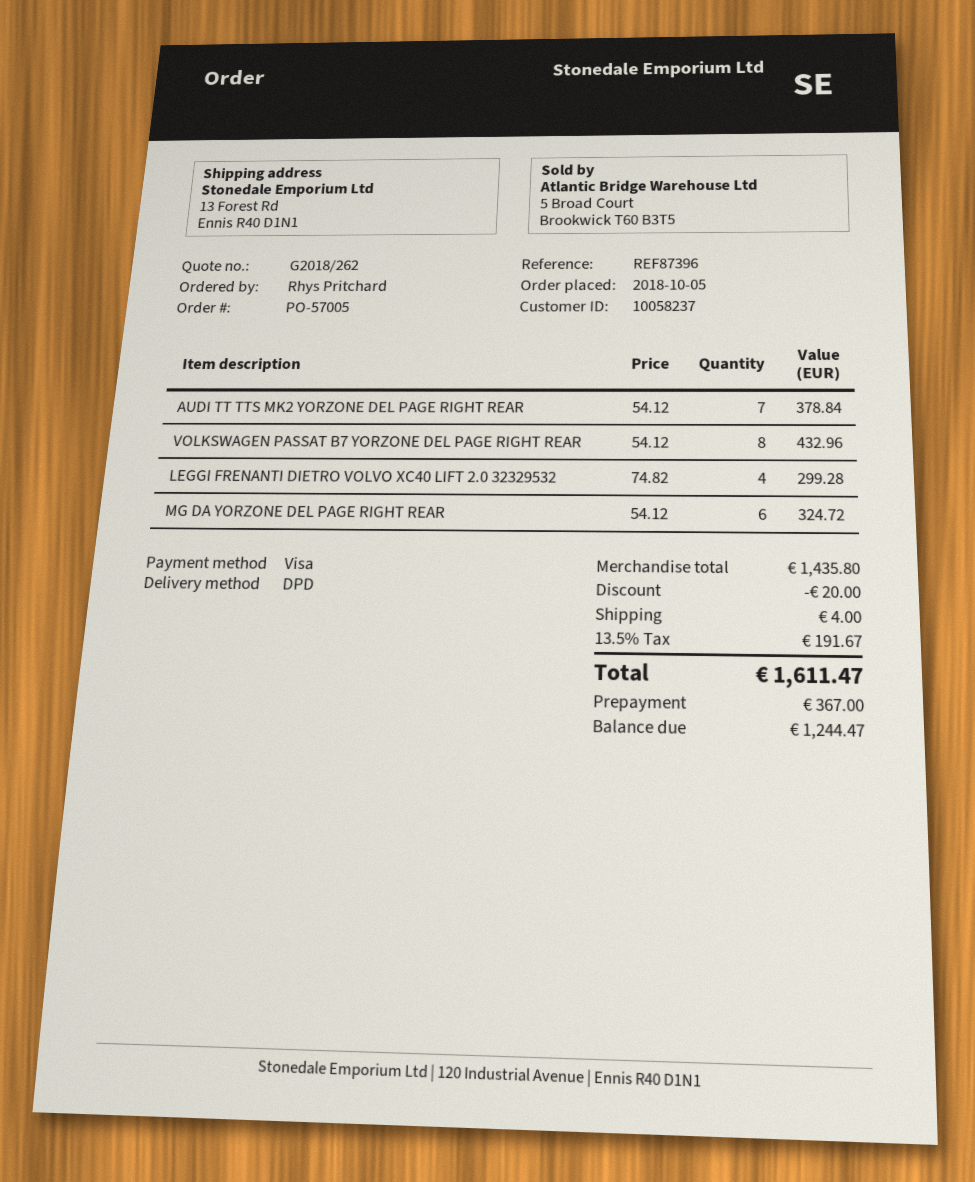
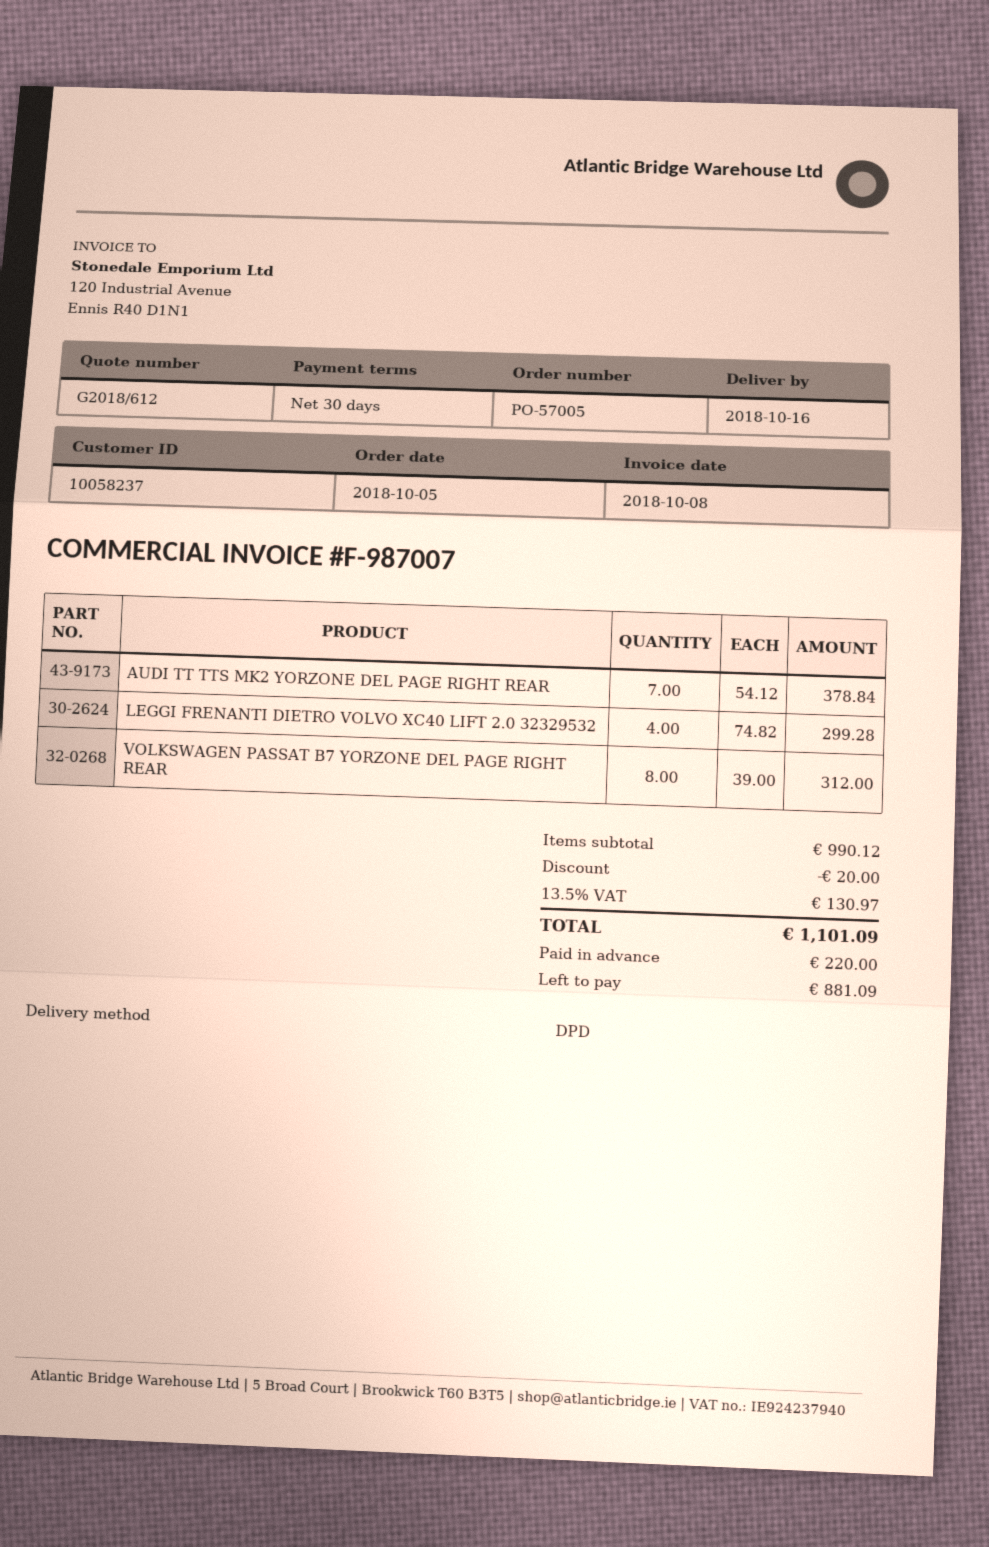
quote number: G2018/262 -> G2018/612
VOLKSWAGEN PASSAT B7 YORZONE DEL PAGE RIGHT REAR: 8 x 54.12 = 432.96 -> 8 x 39.00 = 312.00
MG DA YORZONE DEL PAGE RIGHT REAR: 6 x 54.12 = 324.72 -> none
subtotal: 1435.80 -> 990.12
shipping: 4.00 -> none
tax: 13.5% = 191.67 -> 13.5% = 130.97
total: 1611.47 -> 1101.09
deposit: 367.00 -> 220.00
balance: 1244.47 -> 881.09

